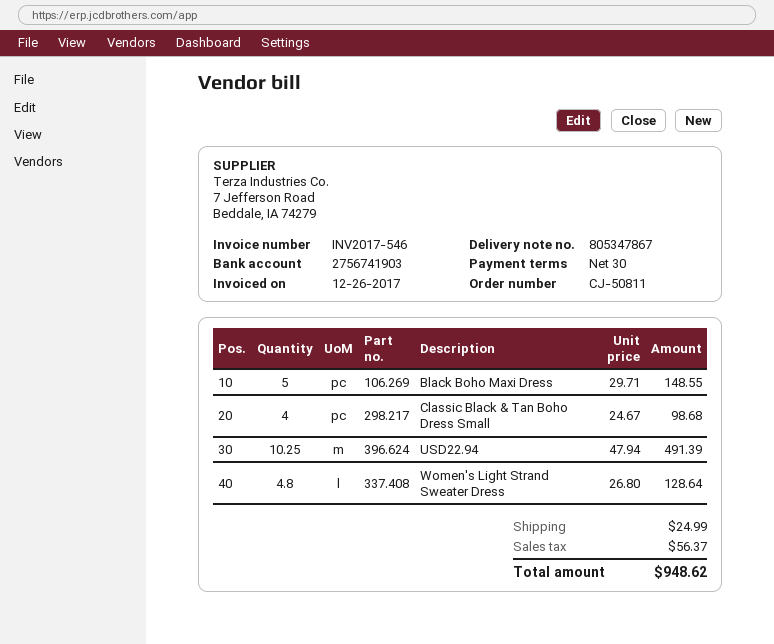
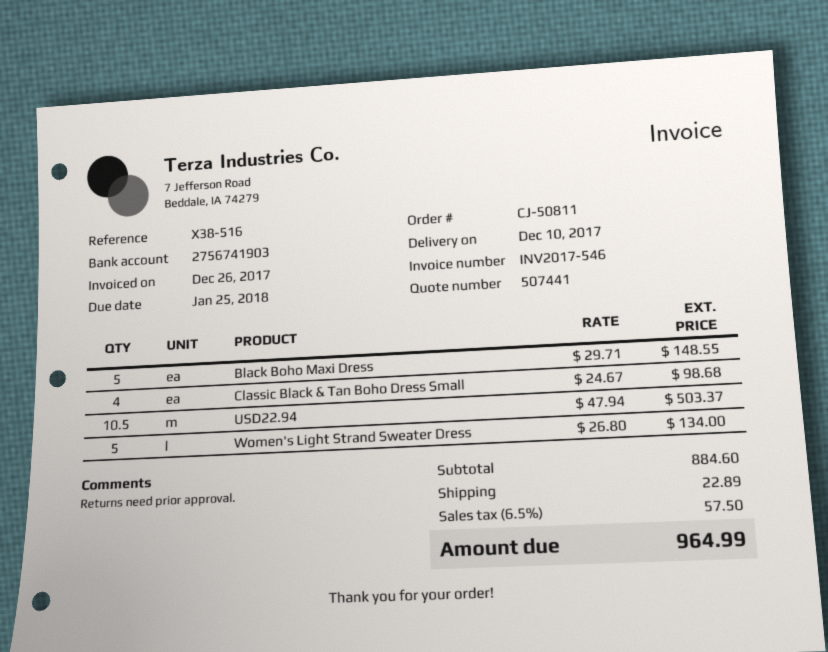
USD22.94: 10.25 x 47.94 = 491.39 -> 10.5 x 47.94 = 503.37
Women's Light Strand Sweater Dress: 4.8 x 26.80 = 128.64 -> 5 x 26.80 = 134.00
shipping: 24.99 -> 22.89
tax: 56.37 -> 57.50
total: 948.62 -> 964.99

